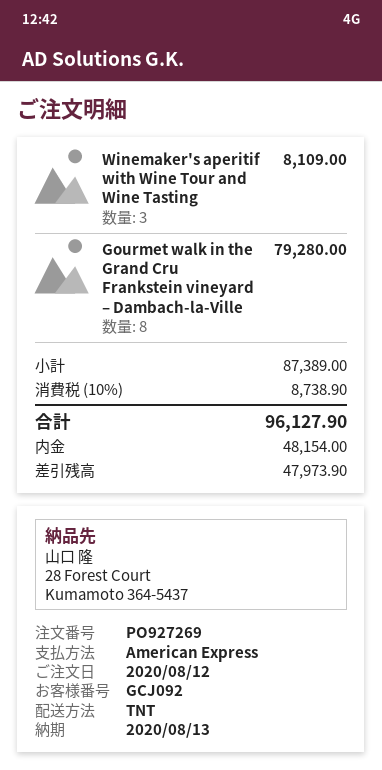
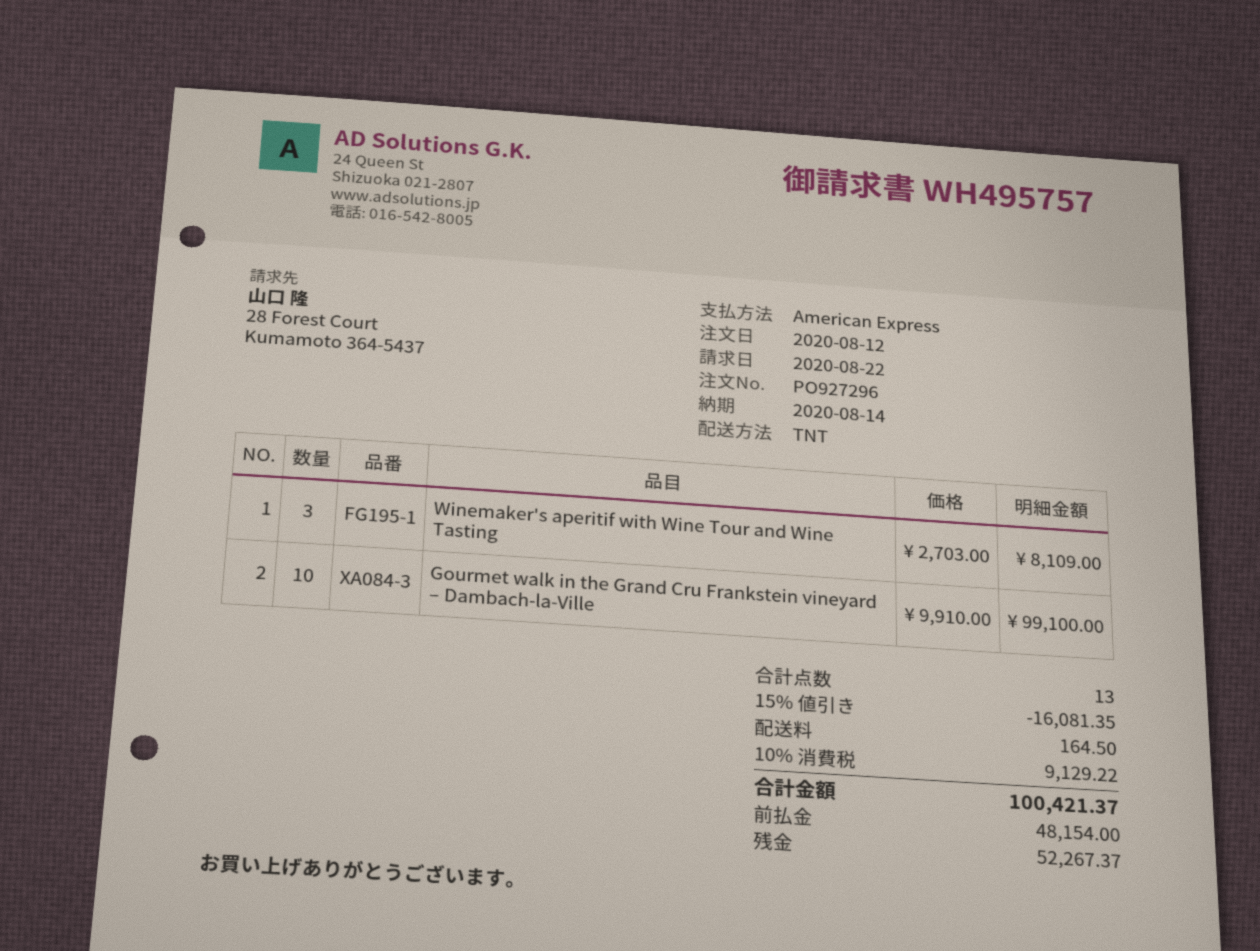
order number: PO927269 -> PO927296
delivery date: 2020-08-13 -> 2020-08-14
Gourmet walk in the Grand Cru Frankstein vineyard – Dambach-la-Ville: 8 for 79280.00 -> 10 for 99100.00
discount: none -> 15% = 16081.35
shipping: none -> 164.50
tax: 10% = 8738.90 -> 10% = 9129.22
total: 96127.90 -> 100421.37
balance: 47973.90 -> 52267.37

